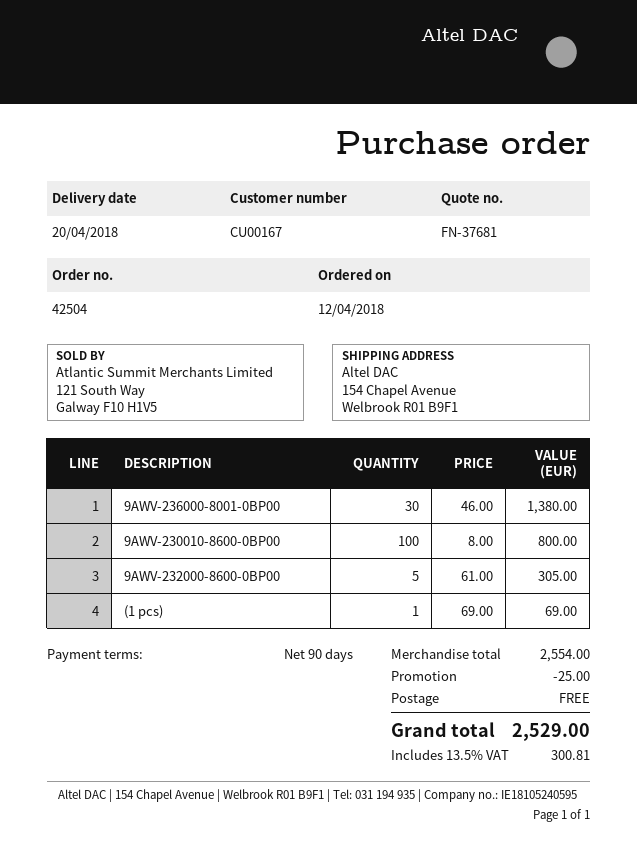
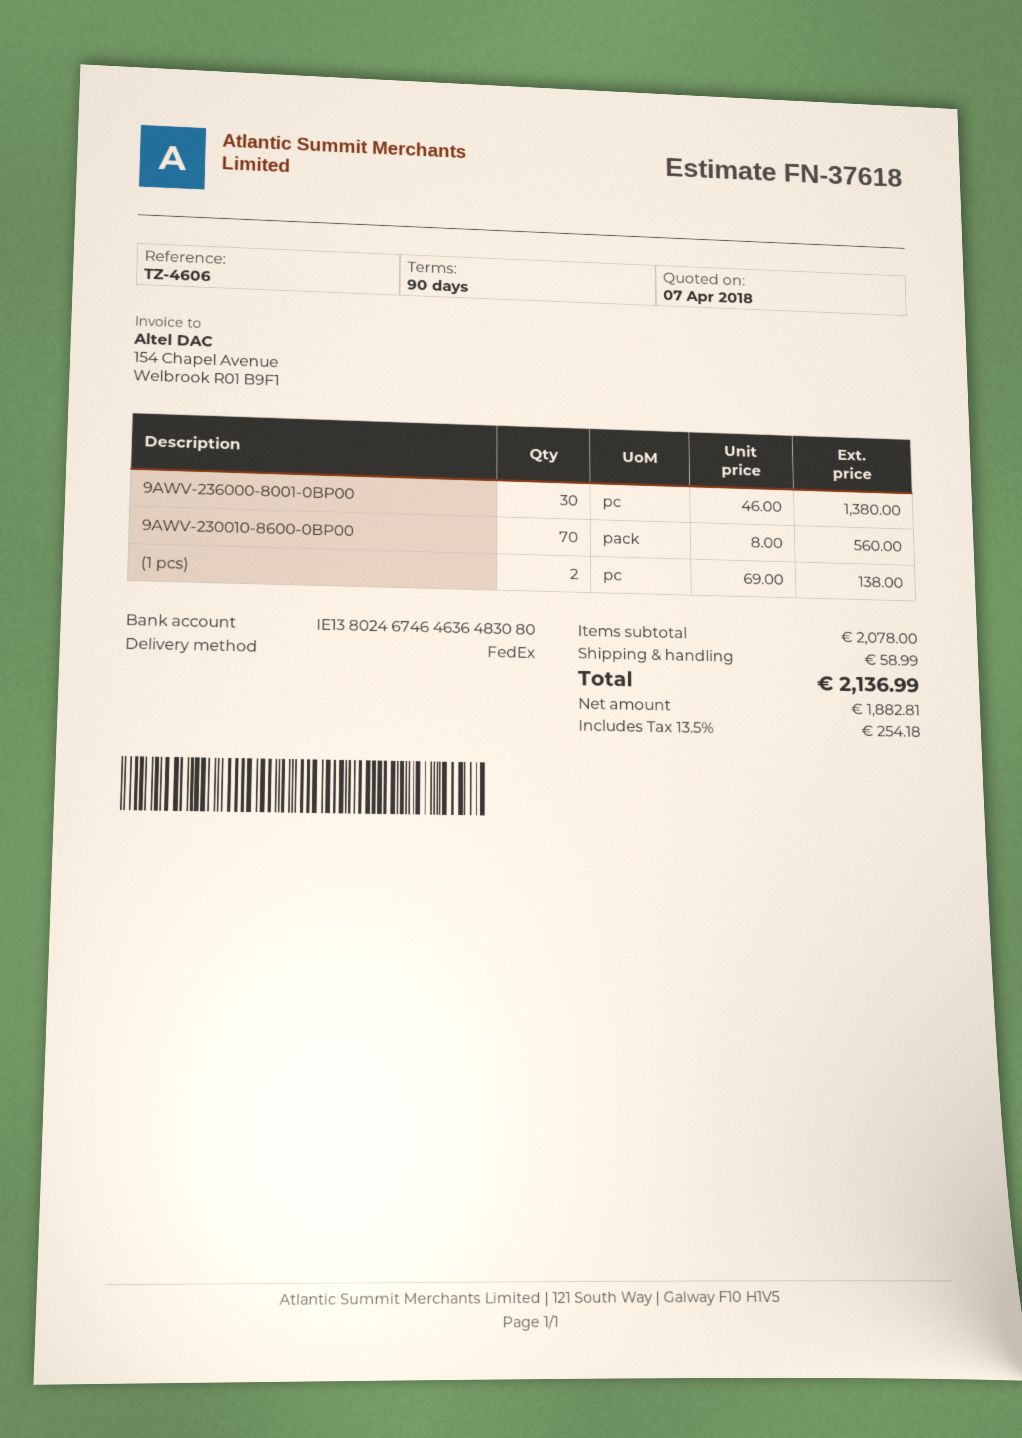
quote number: FN-37681 -> FN-37618
9AWV-230010-8600-0BP00: 100 x 8.00 = 800.00 -> 70 x 8.00 = 560.00
9AWV-232000-8600-0BP00: 5 x 61.00 = 305.00 -> none
(1 pcs): 1 x 69.00 = 69.00 -> 2 x 69.00 = 138.00
subtotal: 2554.00 -> 2078.00
discount: 25.00 -> none
shipping: 0.00 -> 58.99
tax: 13.5% = 300.81 -> 13.5% = 254.18
total: 2529.00 -> 2136.99

